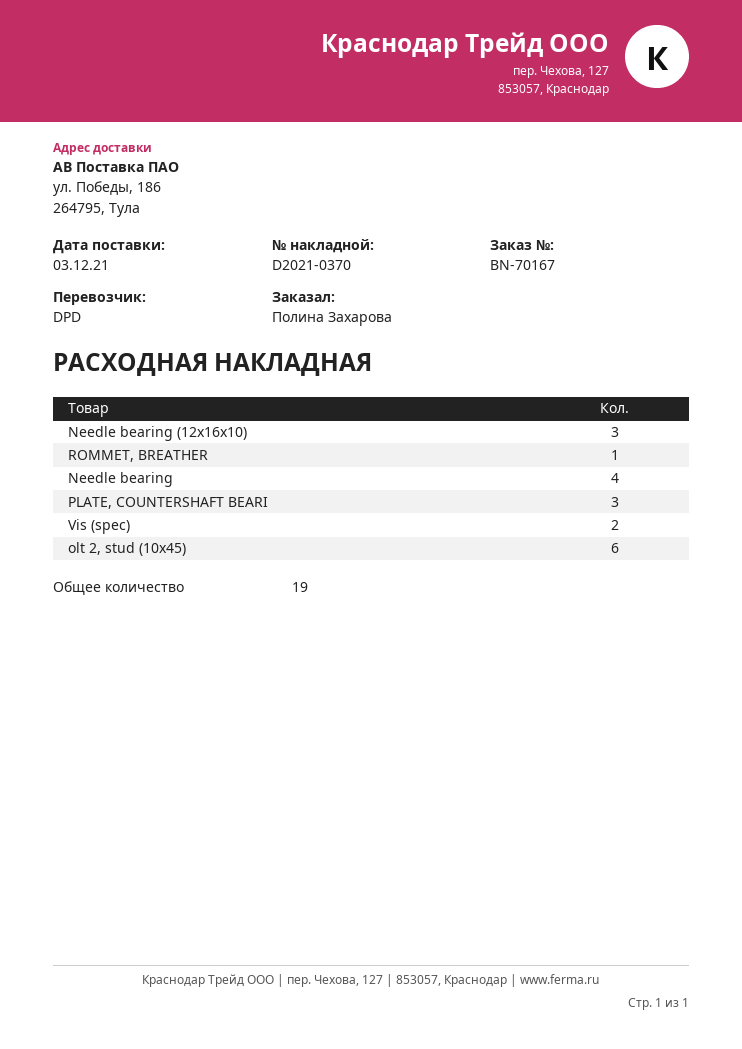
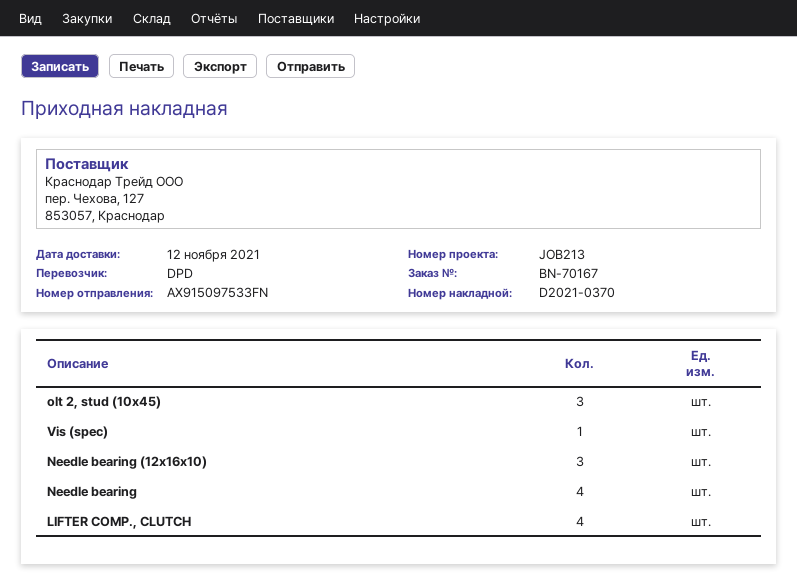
delivery date: 2021-12-03 -> 2021-11-12
ROMMET, BREATHER: 1 -> none
PLATE, COUNTERSHAFT BEARI: 3 -> none
Vis (spec): 2 -> 1
olt 2, stud (10x45): 6 -> 3
LIFTER COMP., CLUTCH: none -> 4

